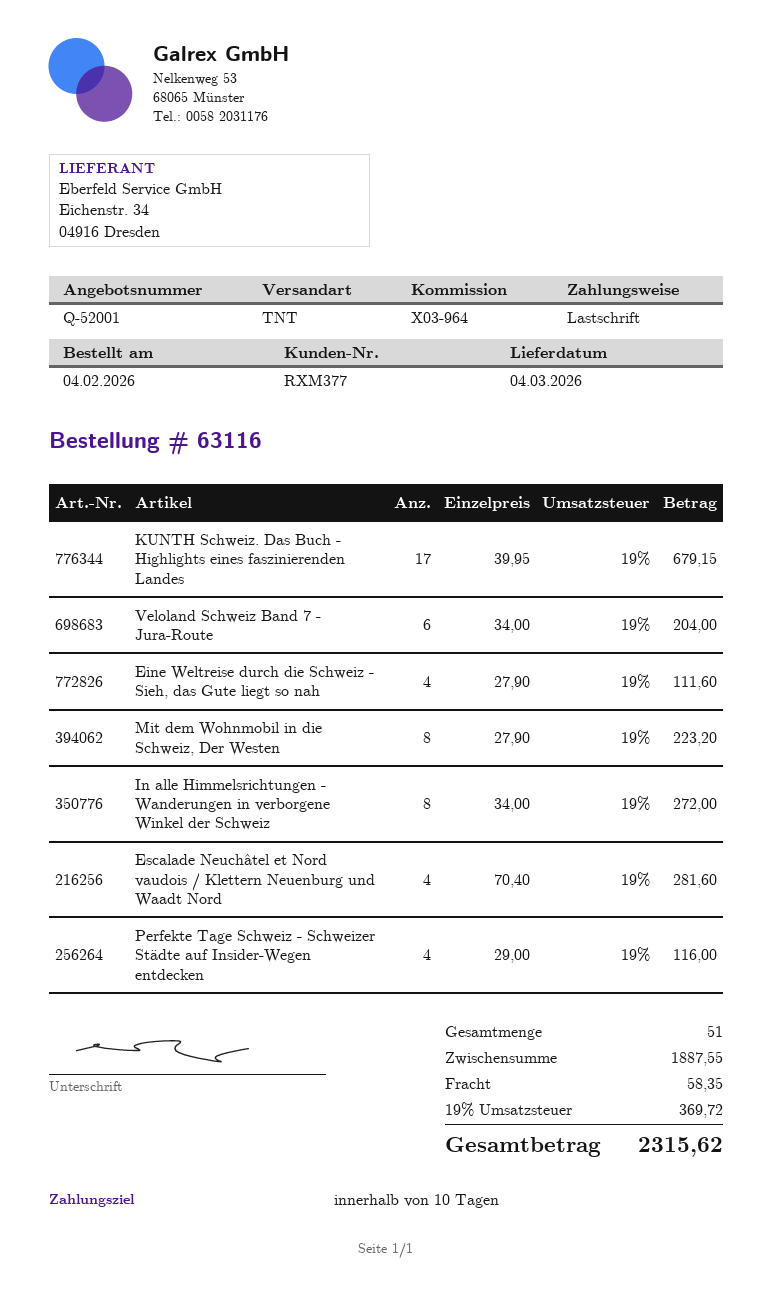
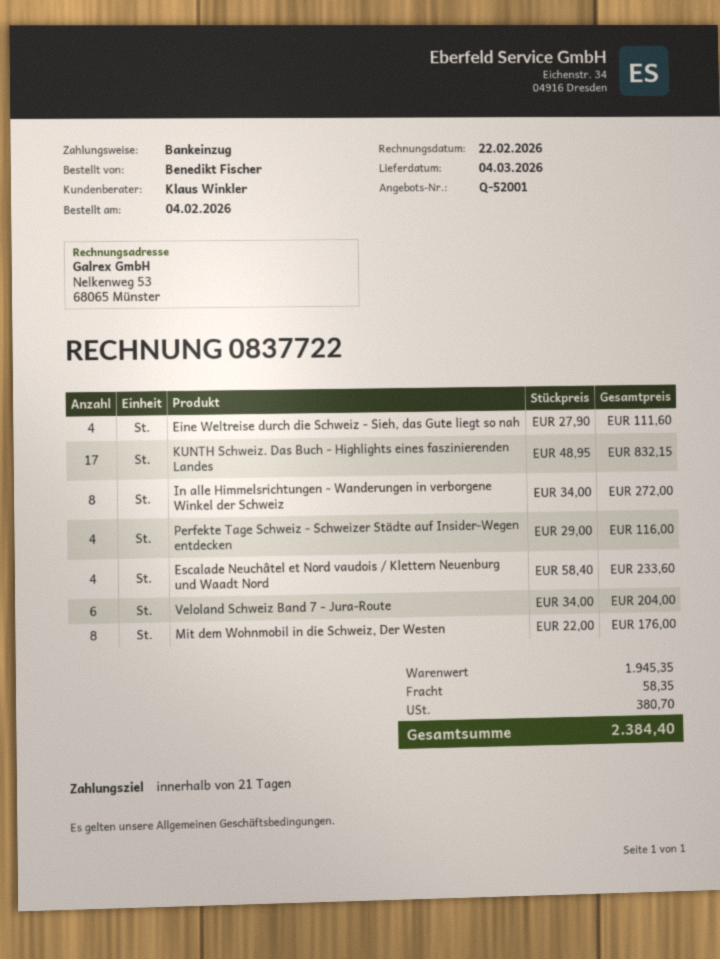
payment terms: 10 days -> 21 days
KUNTH Schweiz. Das Buch - Highlights eines faszinierenden Landes: 17 x 39.95 = 679.15 -> 17 x 48.95 = 832.15
Mit dem Wohnmobil in die Schweiz, Der Westen: 8 x 27.90 = 223.20 -> 8 x 22.00 = 176.00
Escalade Neuchâtel et Nord vaudois / Klettern Neuenburg und Waadt Nord: 4 x 70.40 = 281.60 -> 4 x 58.40 = 233.60
subtotal: 1887.55 -> 1945.35
tax: 369.72 -> 380.70
total: 2315.62 -> 2384.40

